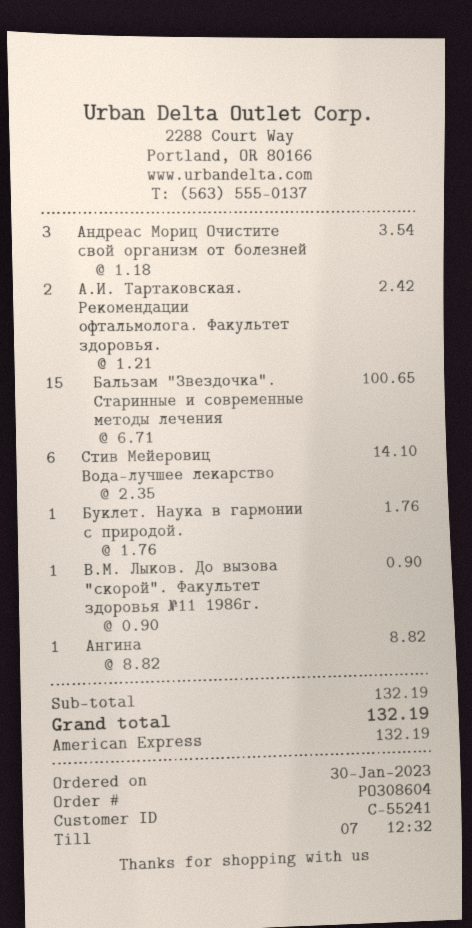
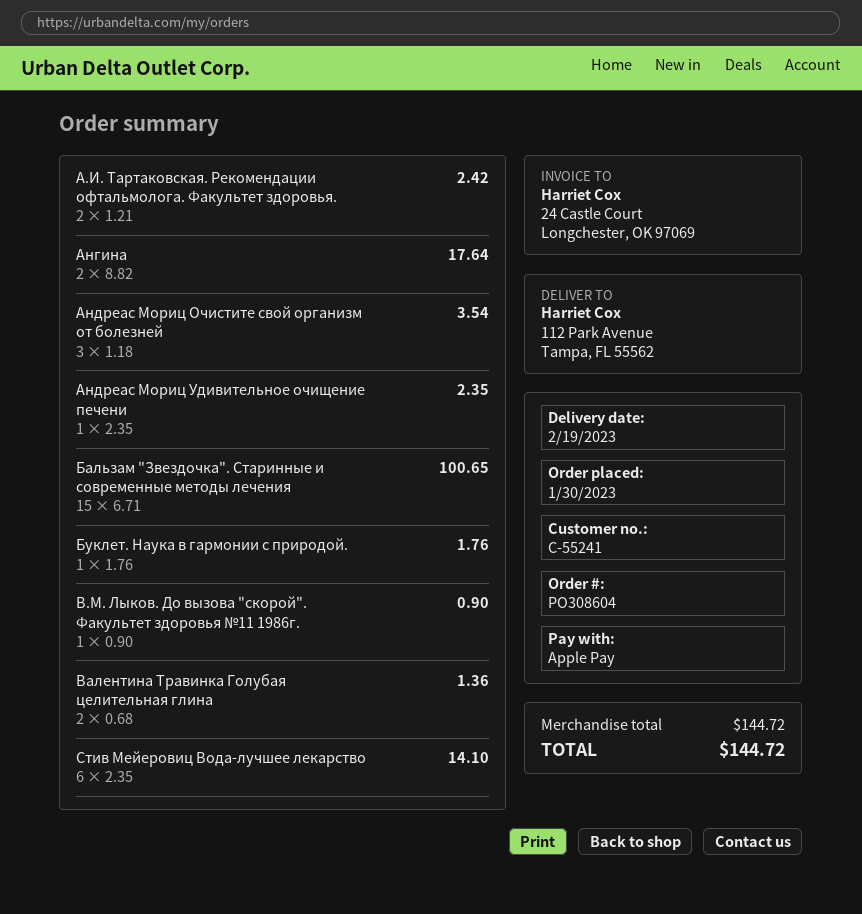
payment method: American Express -> Apple Pay
Ангина: 1 x 8.82 = 8.82 -> 2 x 8.82 = 17.64
Андреас Мориц Удивительное очищение печени: none -> 1 x 2.35 = 2.35
Валентина Травинка Голубая целительная глина: none -> 2 x 0.68 = 1.36
subtotal: 132.19 -> 144.72
total: 132.19 -> 144.72

